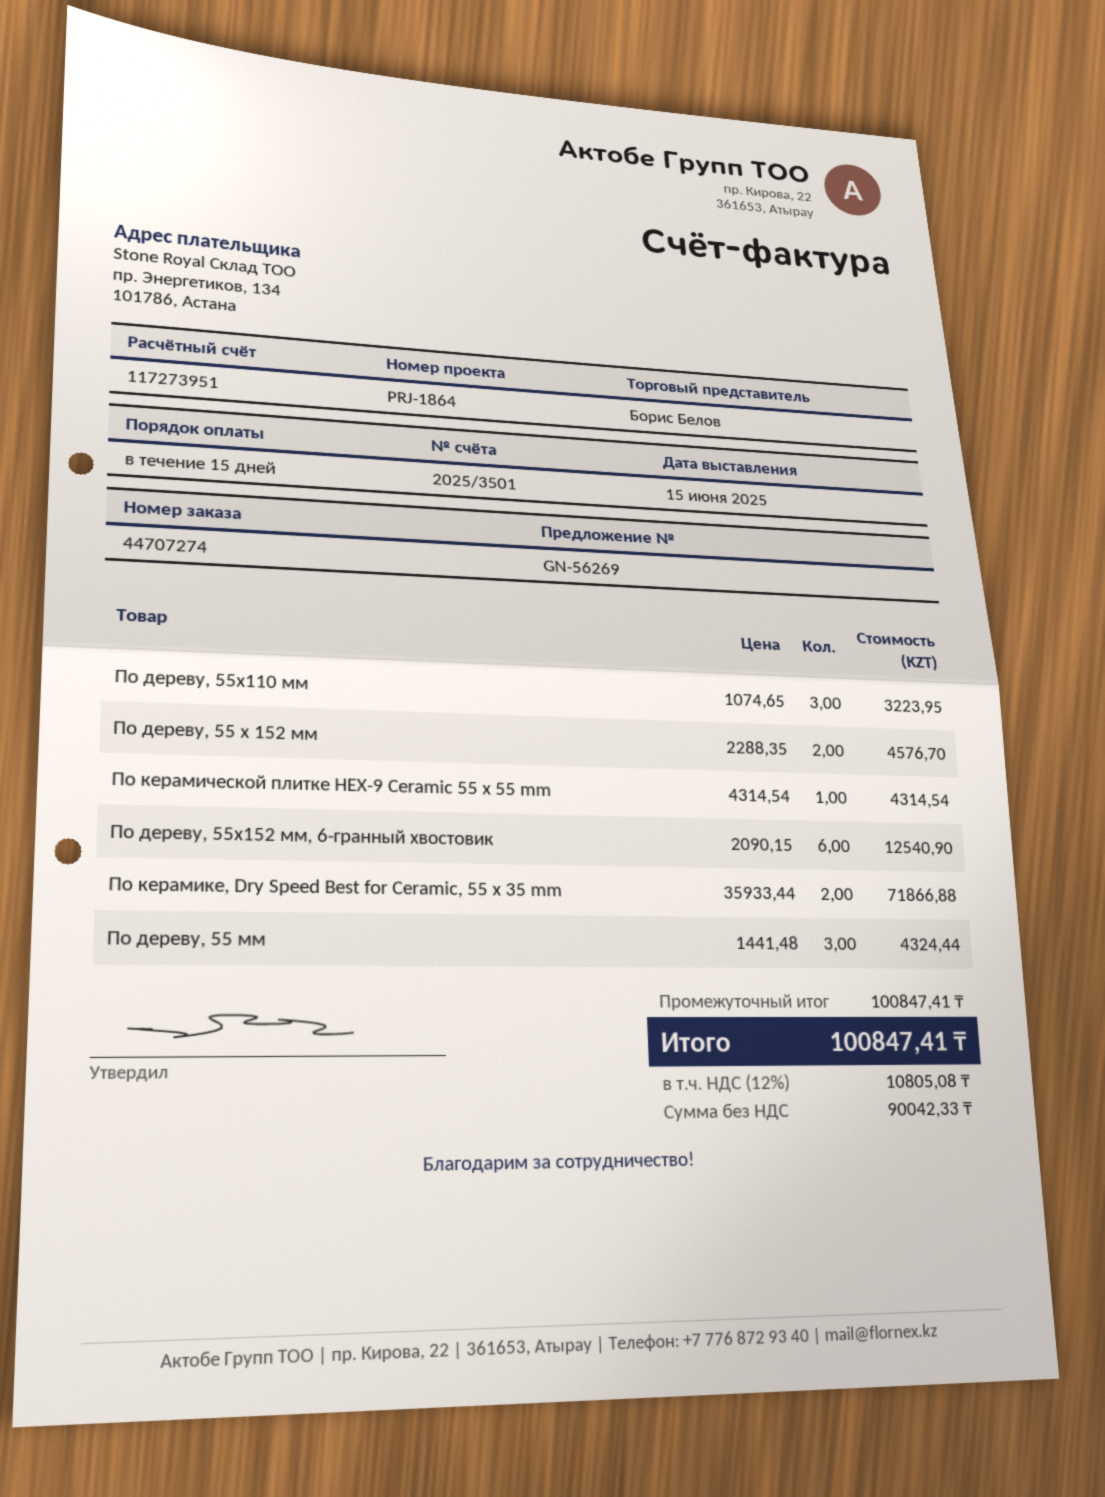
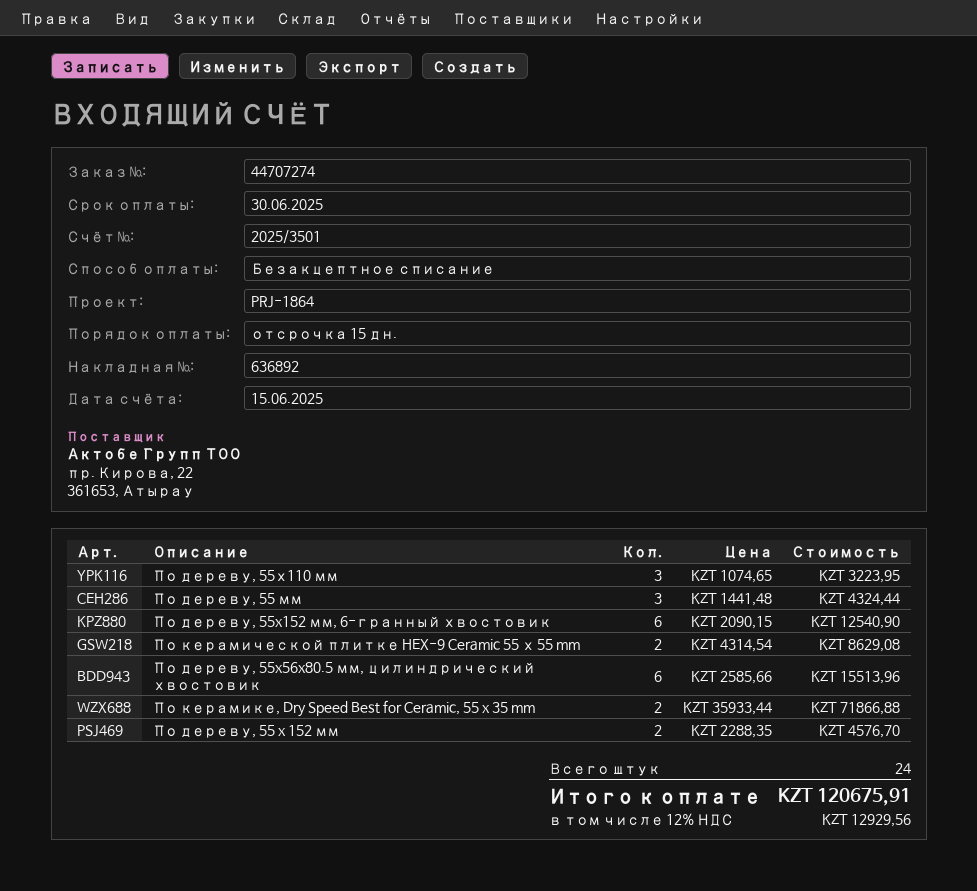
По керамической плитке HEX-9 Ceramic 55 х 55 mm: 1 x 4314.54 = 4314.54 -> 2 x 4314.54 = 8629.08
По дереву, 55x56x80.5 мм, цилиндрический хвостовик: none -> 6 x 2585.66 = 15513.96
tax: 12% = 10805.08 -> 12% = 12929.56
total: 100847.41 -> 120675.91

